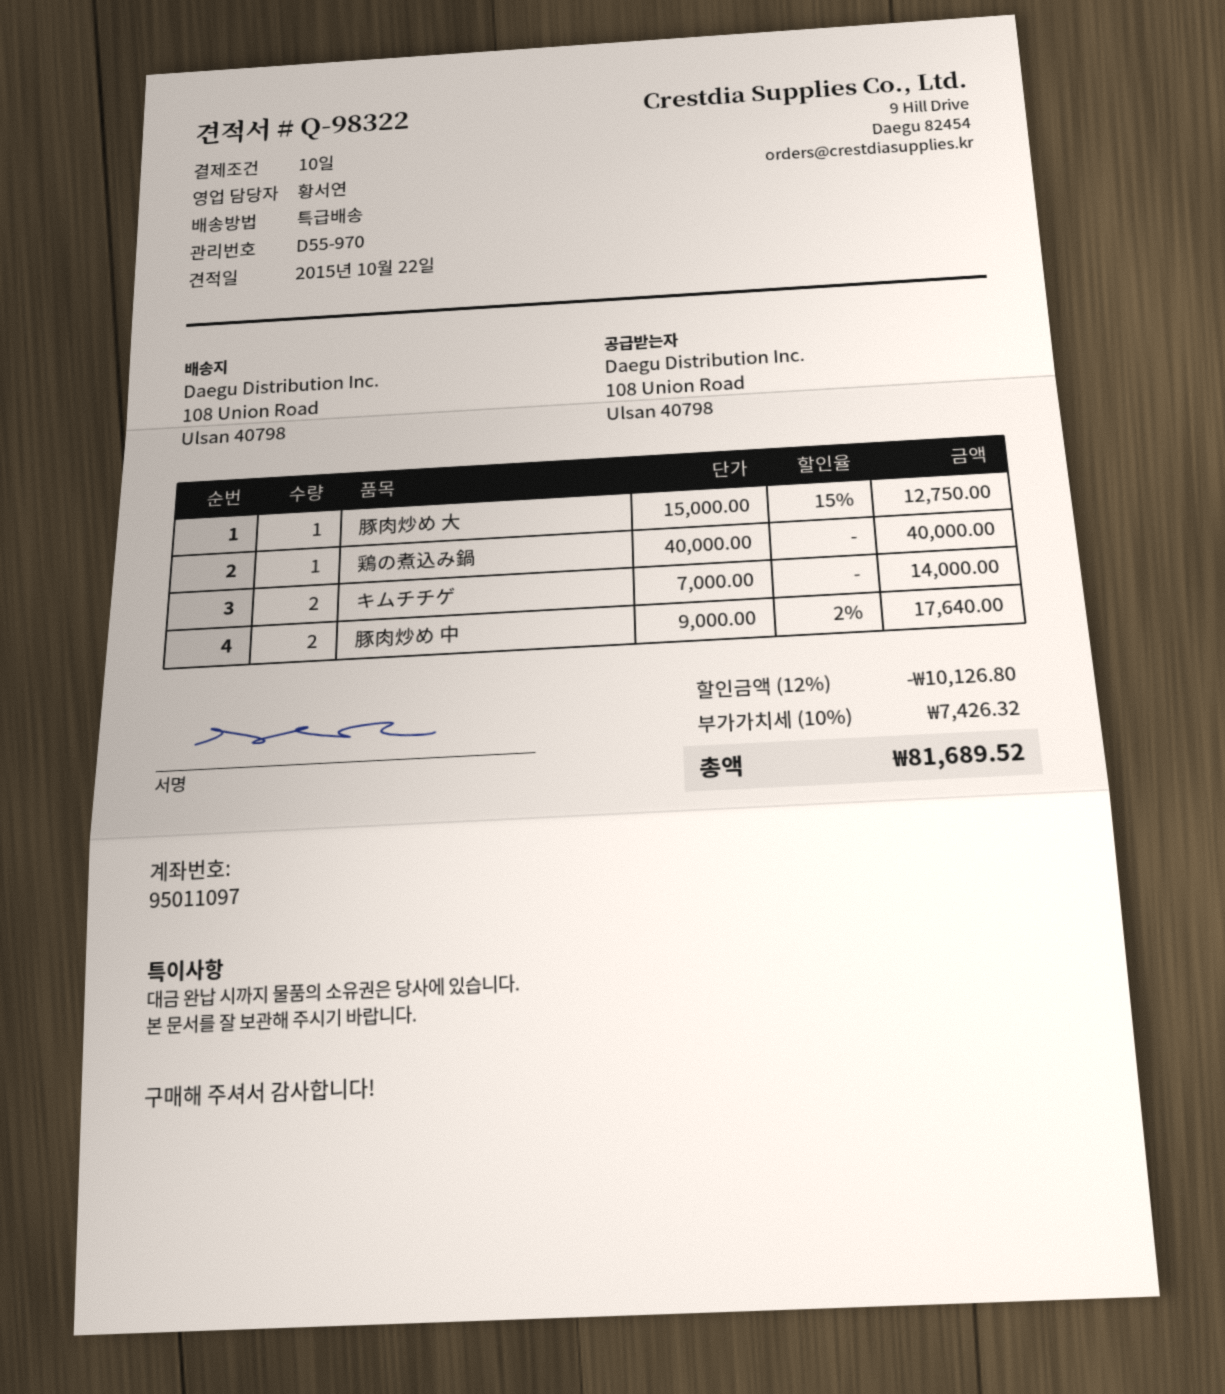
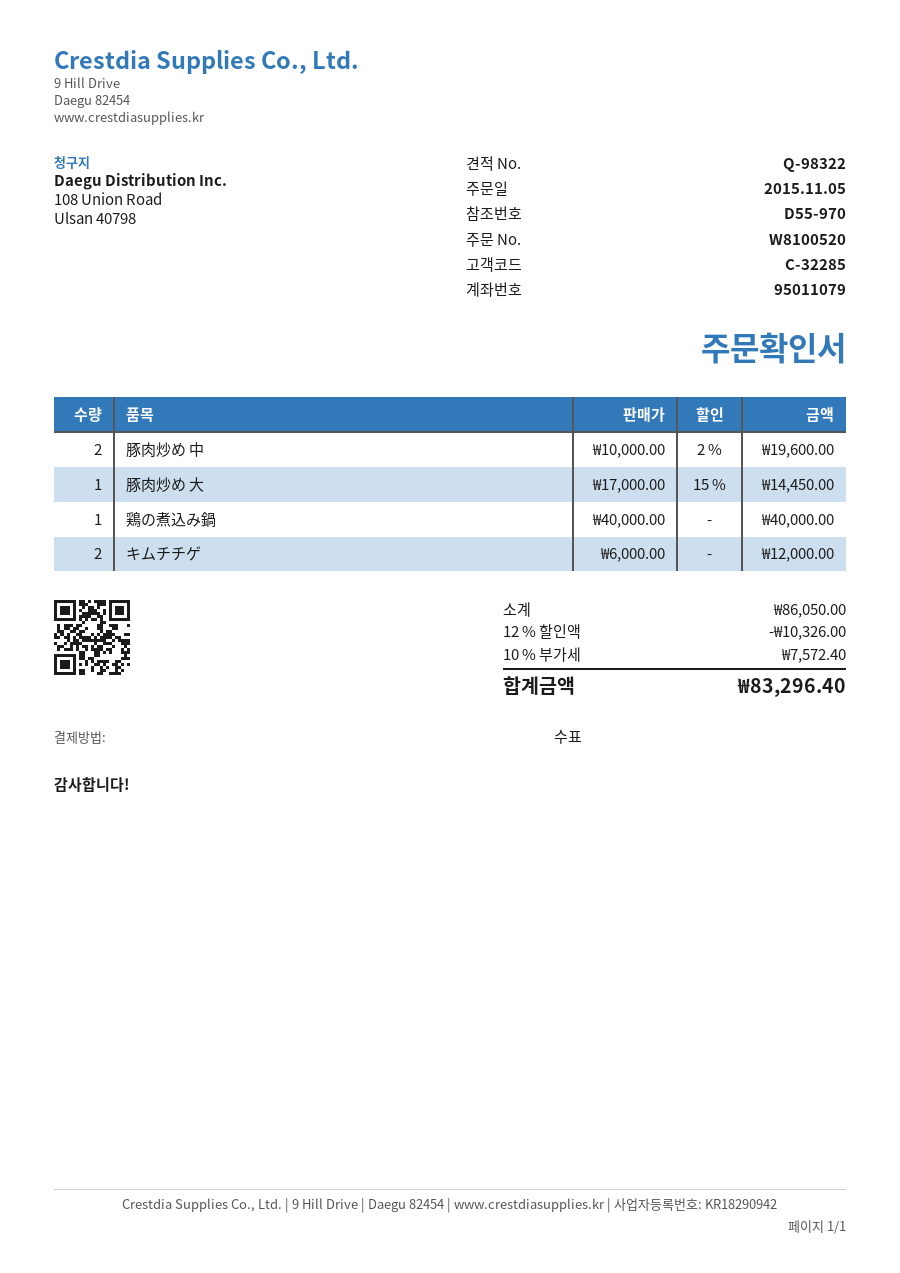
bank account: 95011097 -> 95011079
豚肉炒め 大: 1 x 15000.00 - 15% = 12750.00 -> 1 x 17000.00 - 15% = 14450.00
キムチチゲ: 2 x 7000.00 = 14000.00 -> 2 x 6000.00 = 12000.00
豚肉炒め 中: 2 x 9000.00 - 2% = 17640.00 -> 2 x 10000.00 - 2% = 19600.00
discount: 12% = 10126.80 -> 12% = 10326.00
tax: 10% = 7426.32 -> 10% = 7572.40
total: 81689.52 -> 83296.40

